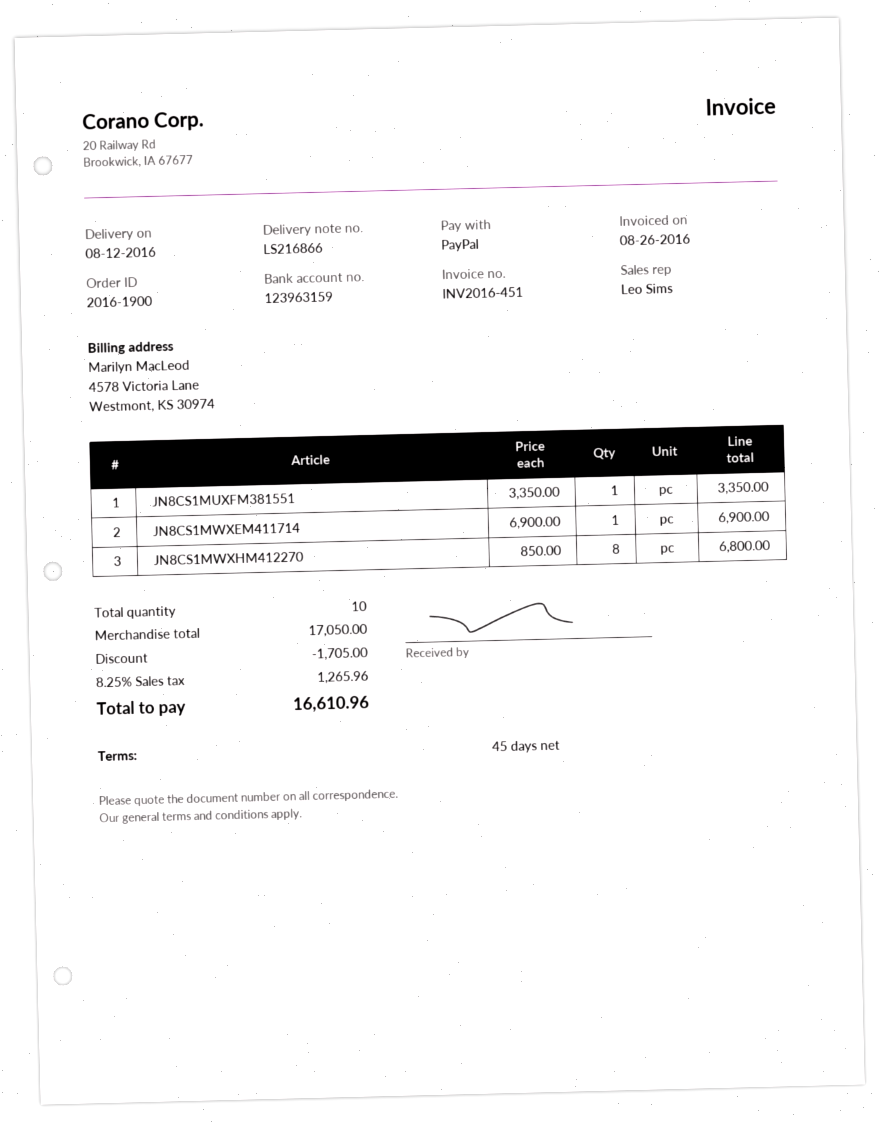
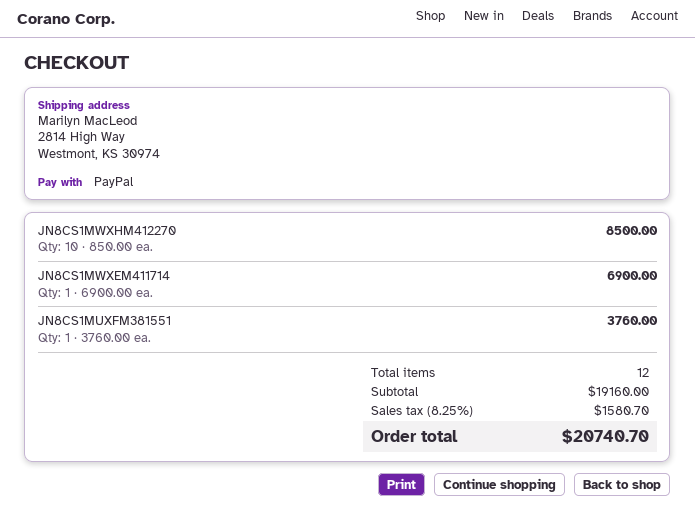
JN8CS1MUXFM381551: 1 x 3350.00 = 3350.00 -> 1 x 3760.00 = 3760.00
JN8CS1MWXHM412270: 8 x 850.00 = 6800.00 -> 10 x 850.00 = 8500.00
total quantity: 10 -> 12
subtotal: 17050.00 -> 19160.00
discount: 1705.00 -> none
tax: 8.25% = 1265.96 -> 8.25% = 1580.70
total: 16610.96 -> 20740.70

